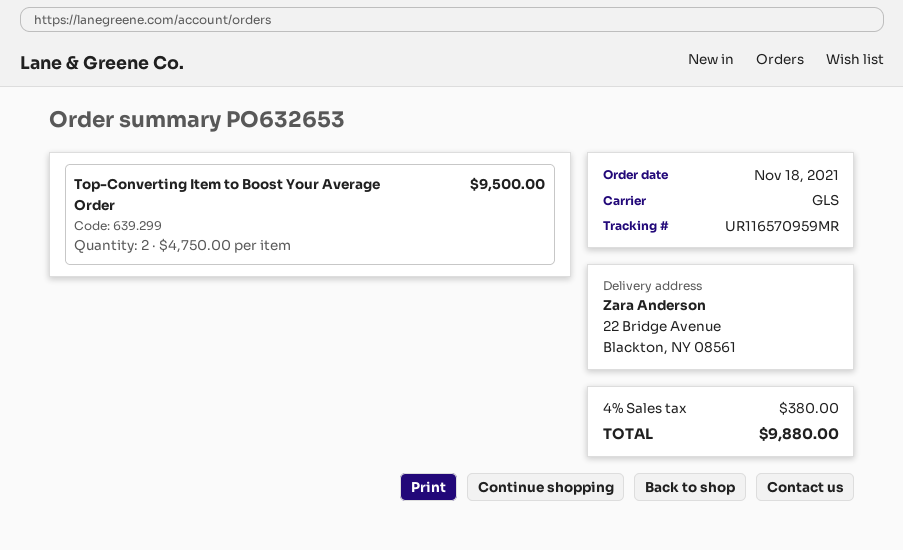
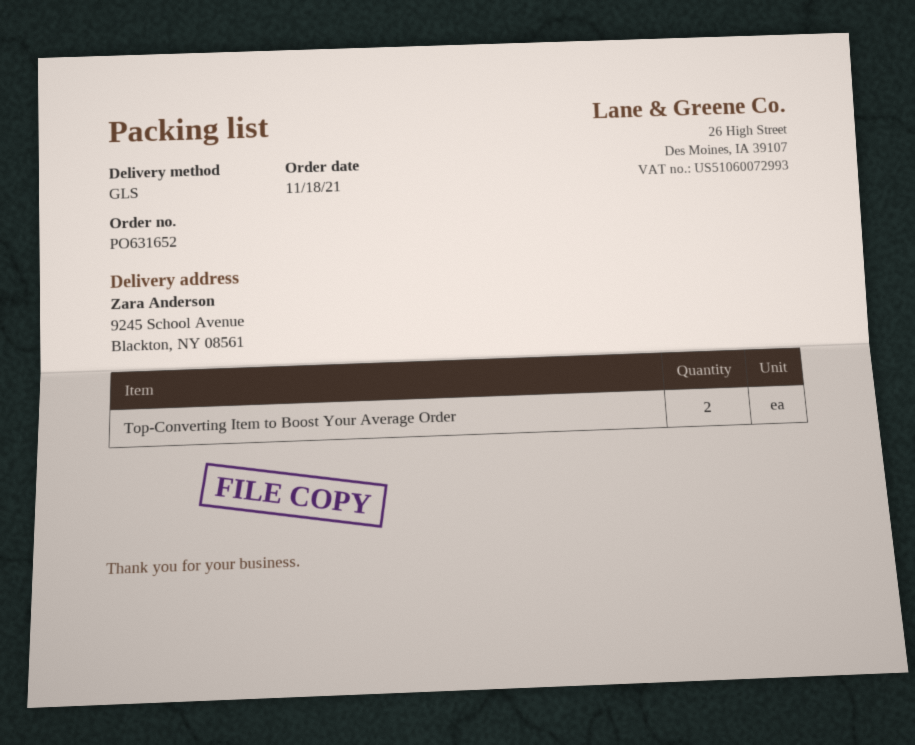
order number: PO632653 -> PO631652
ship to: 22 Bridge Avenue, Blackton, NY 08561 -> 9245 School Avenue, Blackton, NY 08561

